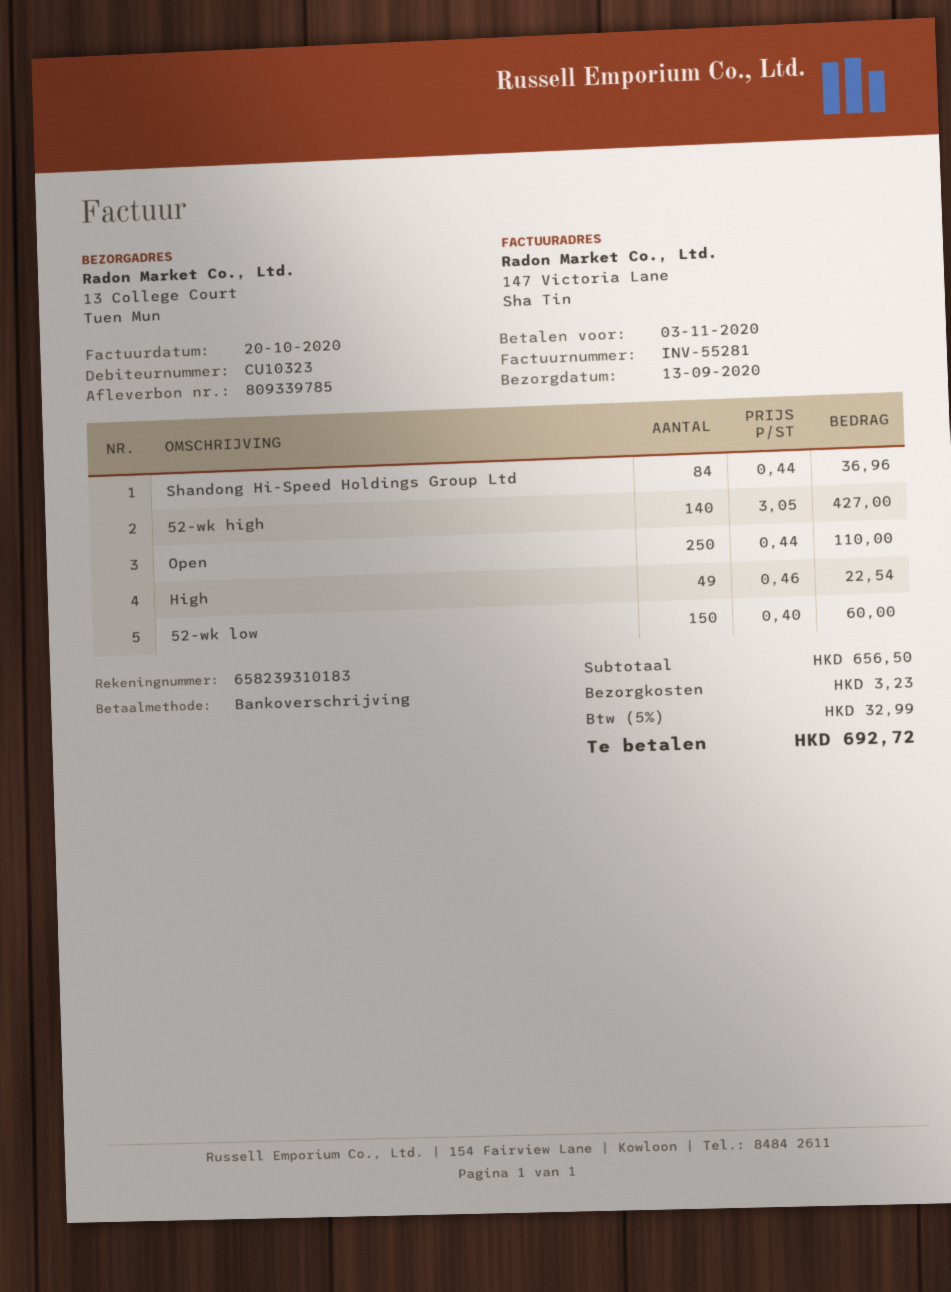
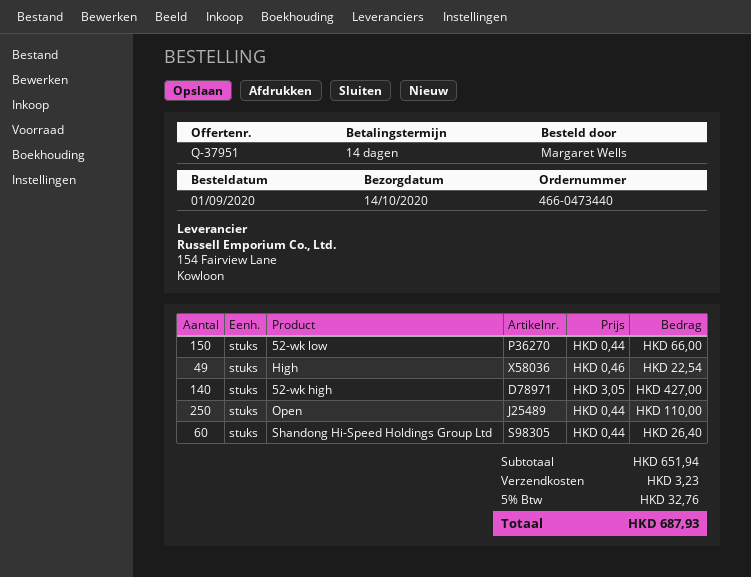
delivery date: 2020-09-13 -> 2020-10-14
Shandong Hi-Speed Holdings Group Ltd: 84 x 0.44 = 36.96 -> 60 x 0.44 = 26.40
52-wk low: 150 x 0.40 = 60.00 -> 150 x 0.44 = 66.00
subtotal: 656.50 -> 651.94
tax: 5% = 32.99 -> 5% = 32.76
total: 692.72 -> 687.93

